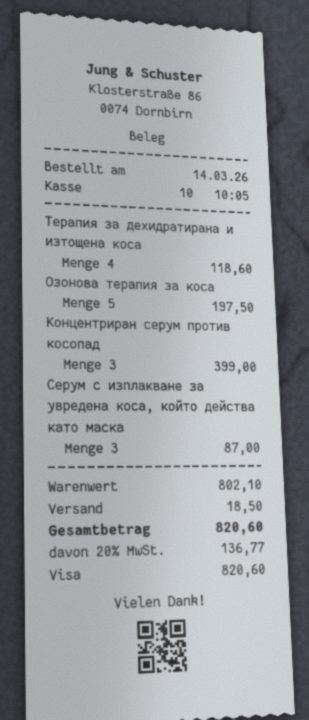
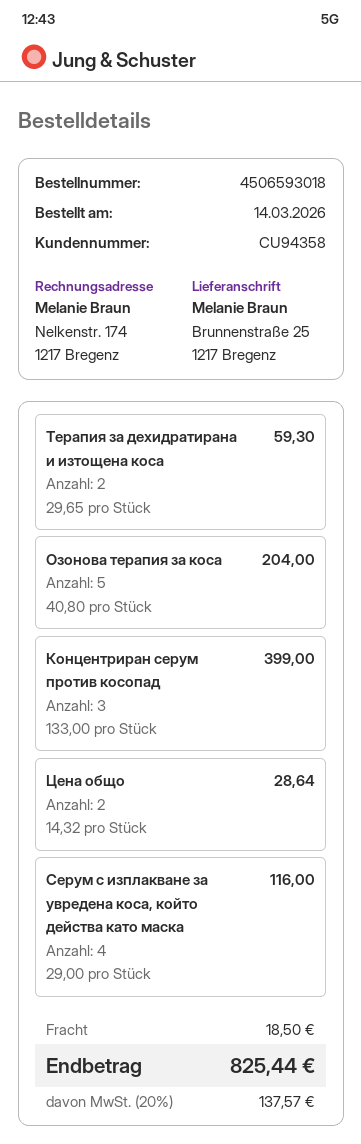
Терапия за дехидратирана и изтощена коса: 4 for 118.60 -> 2 for 59.30
Озонова терапия за коса: 5 for 197.50 -> 5 for 204.00
Серум с изплакване за увредена коса, който действа като маска: 3 for 87.00 -> 4 for 116.00
Цена общо: none -> 2 for 28.64
tax: 20% = 136.77 -> 20% = 137.57
total: 820.60 -> 825.44

